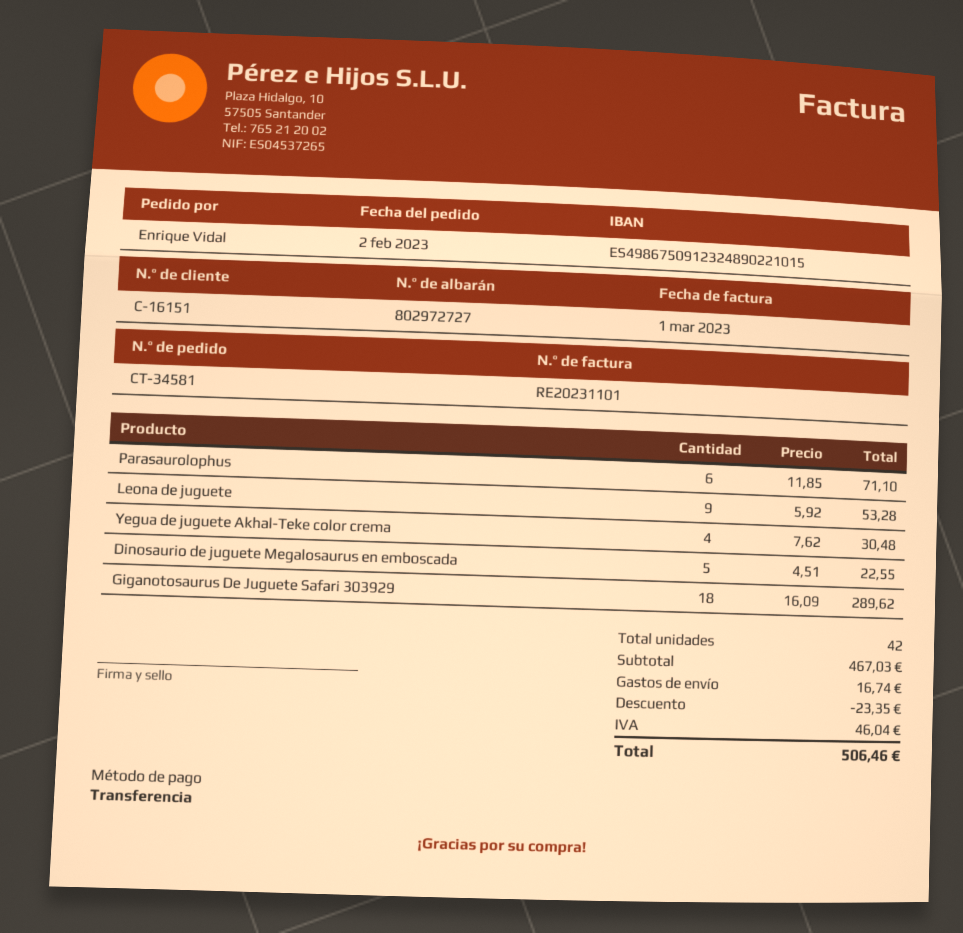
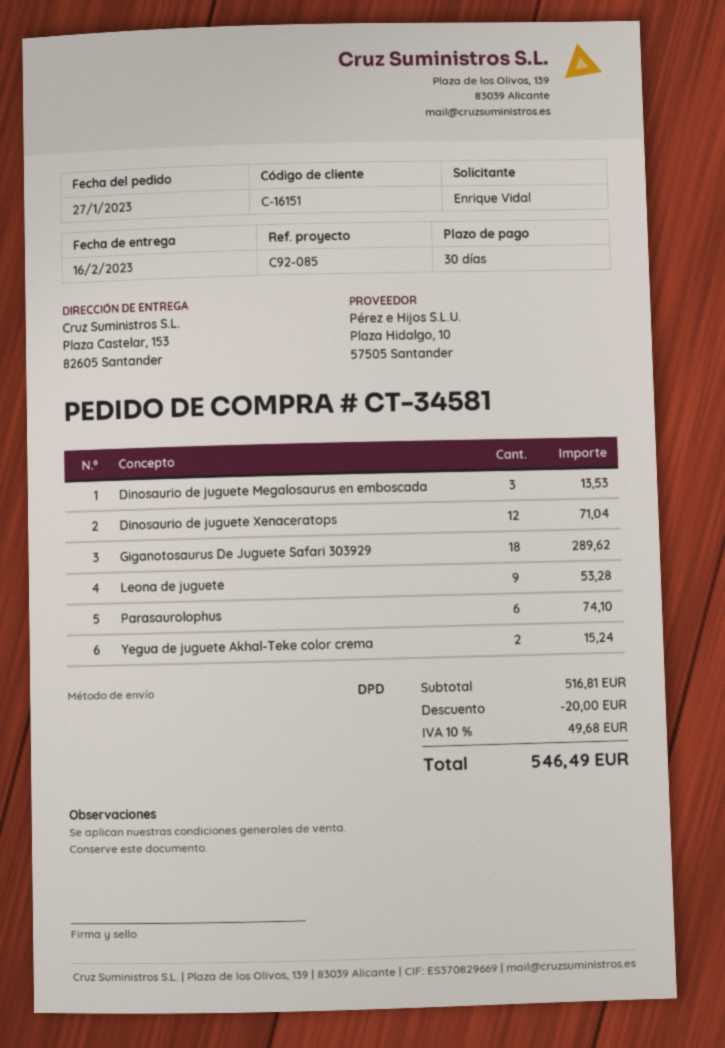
order date: 2023-02-02 -> 2023-01-27
Parasaurolophus: 6 for 71.10 -> 6 for 74.10
Yegua de juguete Akhal-Teke color crema: 4 for 30.48 -> 2 for 15.24
Dinosaurio de juguete Megalosaurus en emboscada: 5 for 22.55 -> 3 for 13.53
Dinosaurio de juguete Xenaceratops: none -> 12 for 71.04
subtotal: 467.03 -> 516.81
discount: 23.35 -> 20.00
shipping: 16.74 -> none
tax: 46.04 -> 49.68
total: 506.46 -> 546.49

